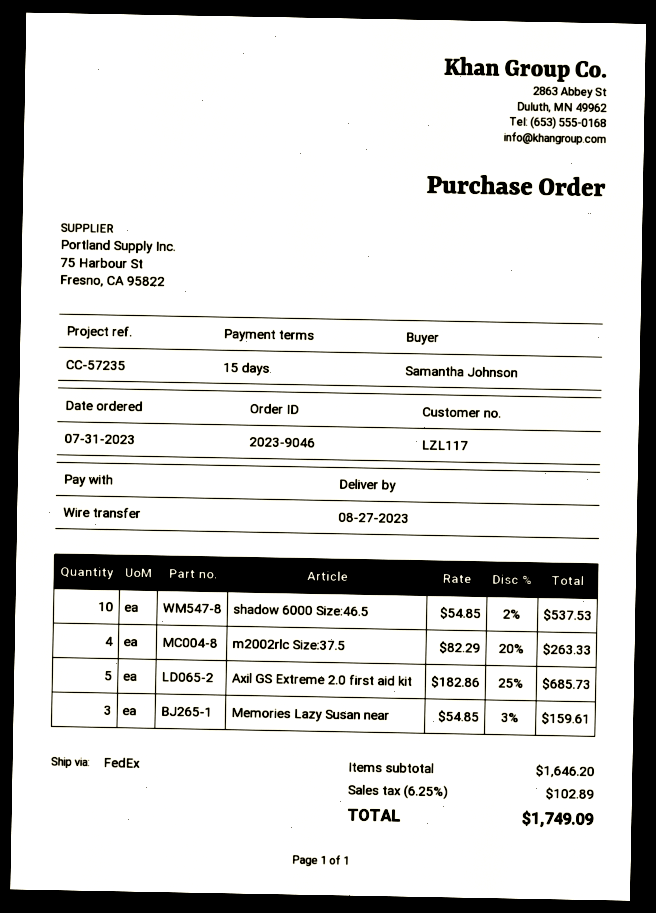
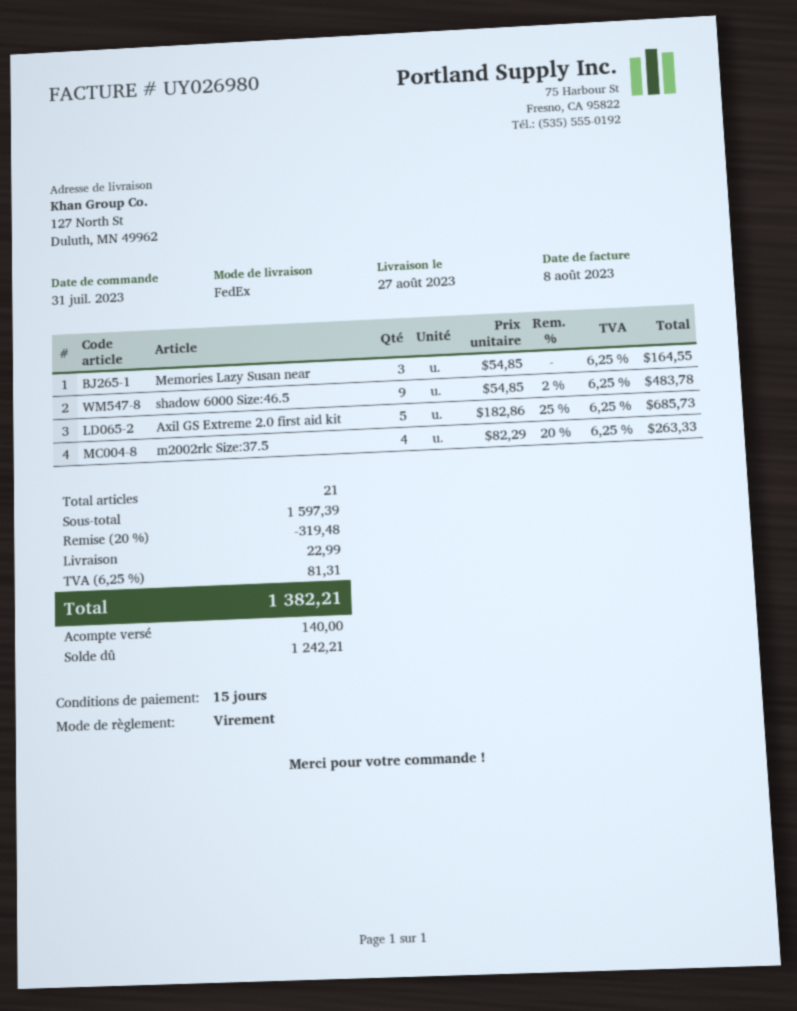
shadow 6000 Size:46.5: 10 x 54.85 - 2% = 537.53 -> 9 x 54.85 - 2% = 483.78
Memories Lazy Susan near: 3 x 54.85 - 3% = 159.61 -> 3 x 54.85 = 164.55
subtotal: 1646.20 -> 1597.39
discount: none -> 20% = 319.48
shipping: none -> 22.99
tax: 6.25% = 102.89 -> 6.25% = 81.31
total: 1749.09 -> 1382.21

